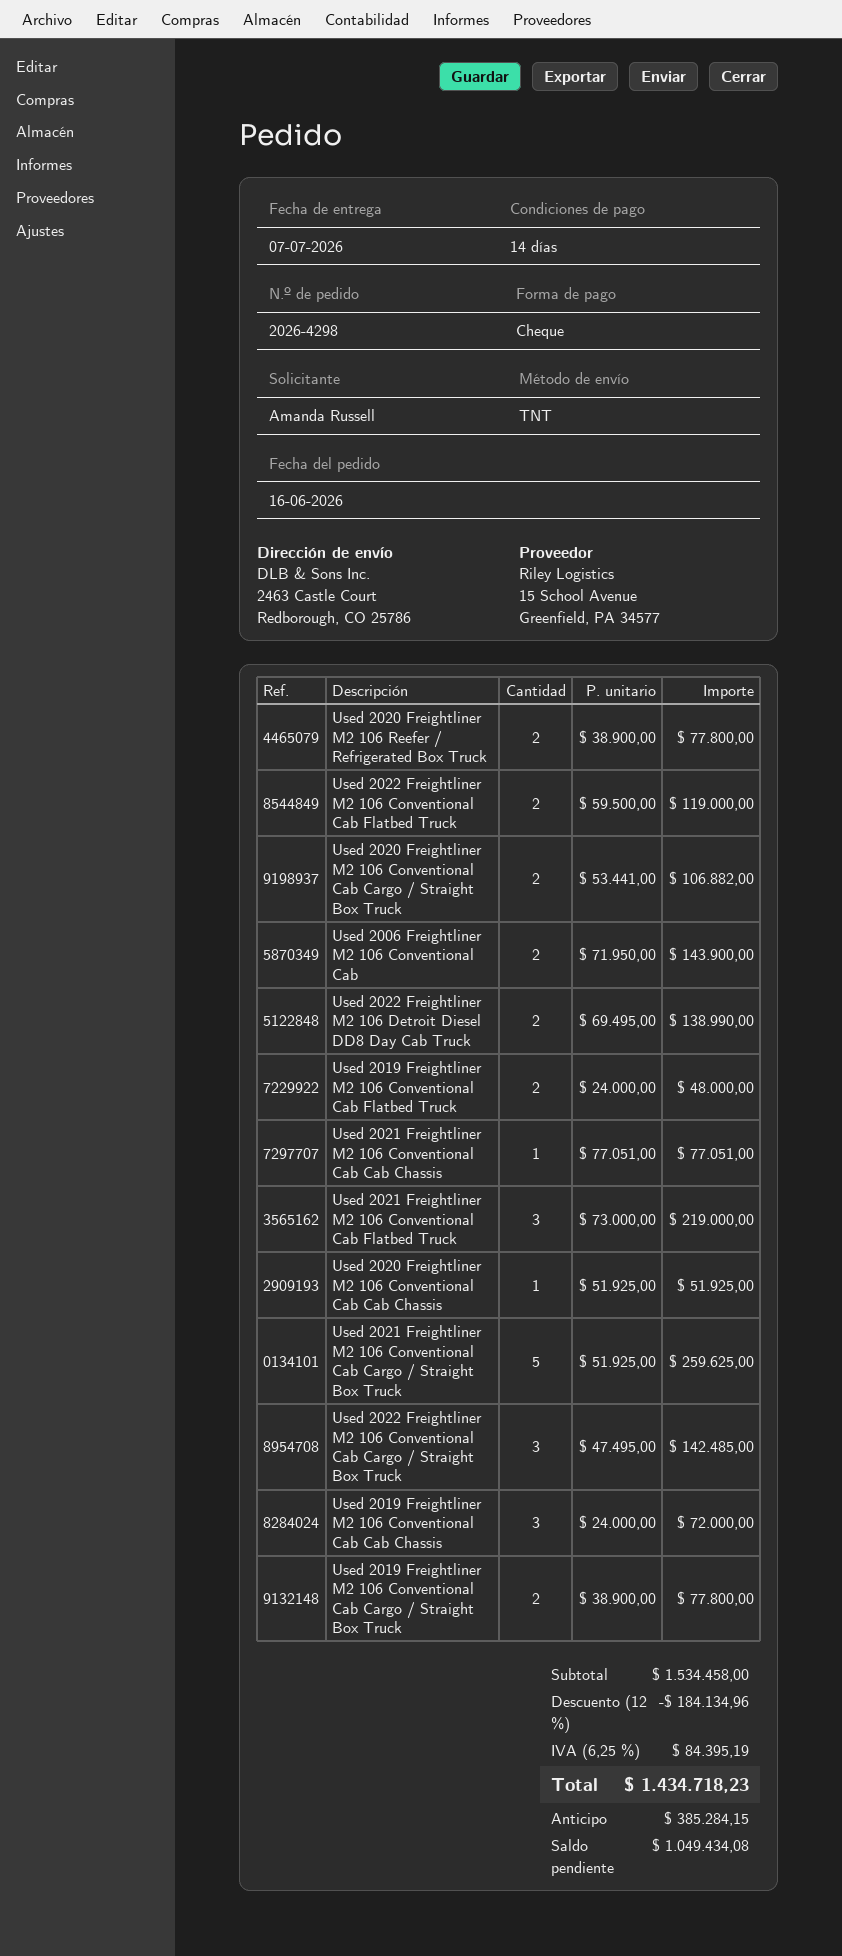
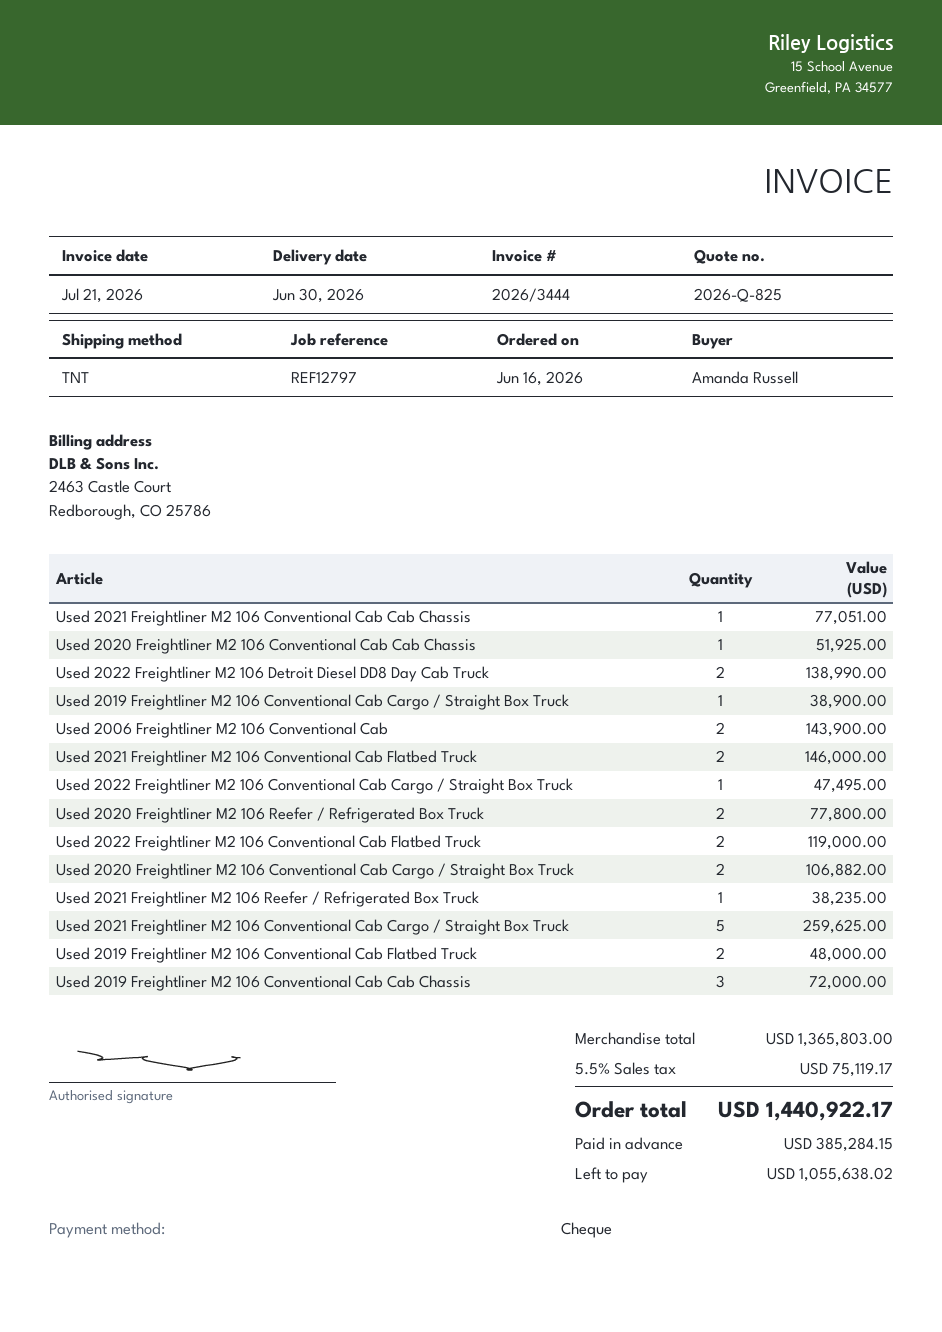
delivery date: 2026-07-07 -> 2026-06-30
Used 2021 Freightliner M2 106 Conventional Cab Flatbed Truck: 3 for 219000.00 -> 2 for 146000.00
Used 2022 Freightliner M2 106 Conventional Cab Cargo / Straight Box Truck: 3 for 142485.00 -> 1 for 47495.00
Used 2019 Freightliner M2 106 Conventional Cab Cargo / Straight Box Truck: 2 for 77800.00 -> 1 for 38900.00
Used 2021 Freightliner M2 106 Reefer / Refrigerated Box Truck: none -> 1 for 38235.00
subtotal: 1534458.00 -> 1365803.00
discount: 12% = 184134.96 -> none
tax: 6.25% = 84395.19 -> 5.5% = 75119.17
total: 1434718.23 -> 1440922.17
balance: 1049434.08 -> 1055638.02

